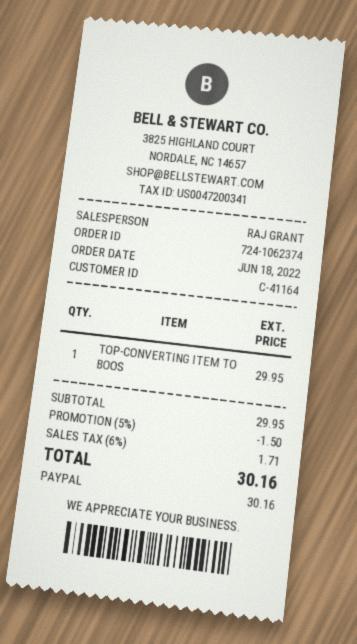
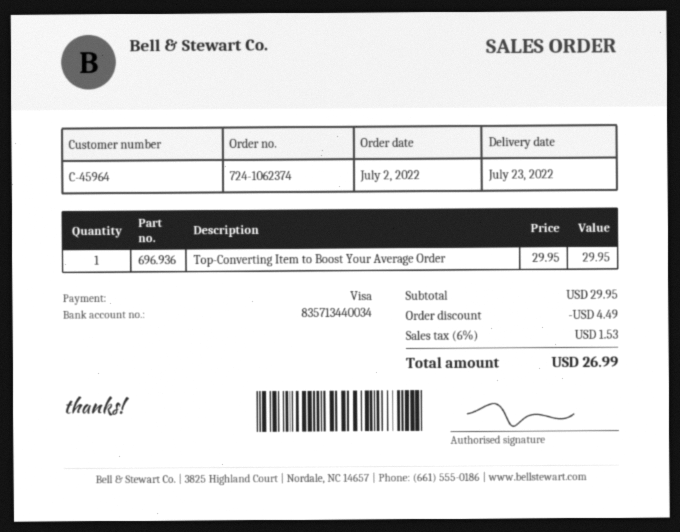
order date: 2022-06-18 -> 2022-07-02
customer number: C-41164 -> C-45964
payment method: PayPal -> Visa
discount: 1.50 -> 4.49
tax: 6% = 1.71 -> 6% = 1.53
total: 30.16 -> 26.99

